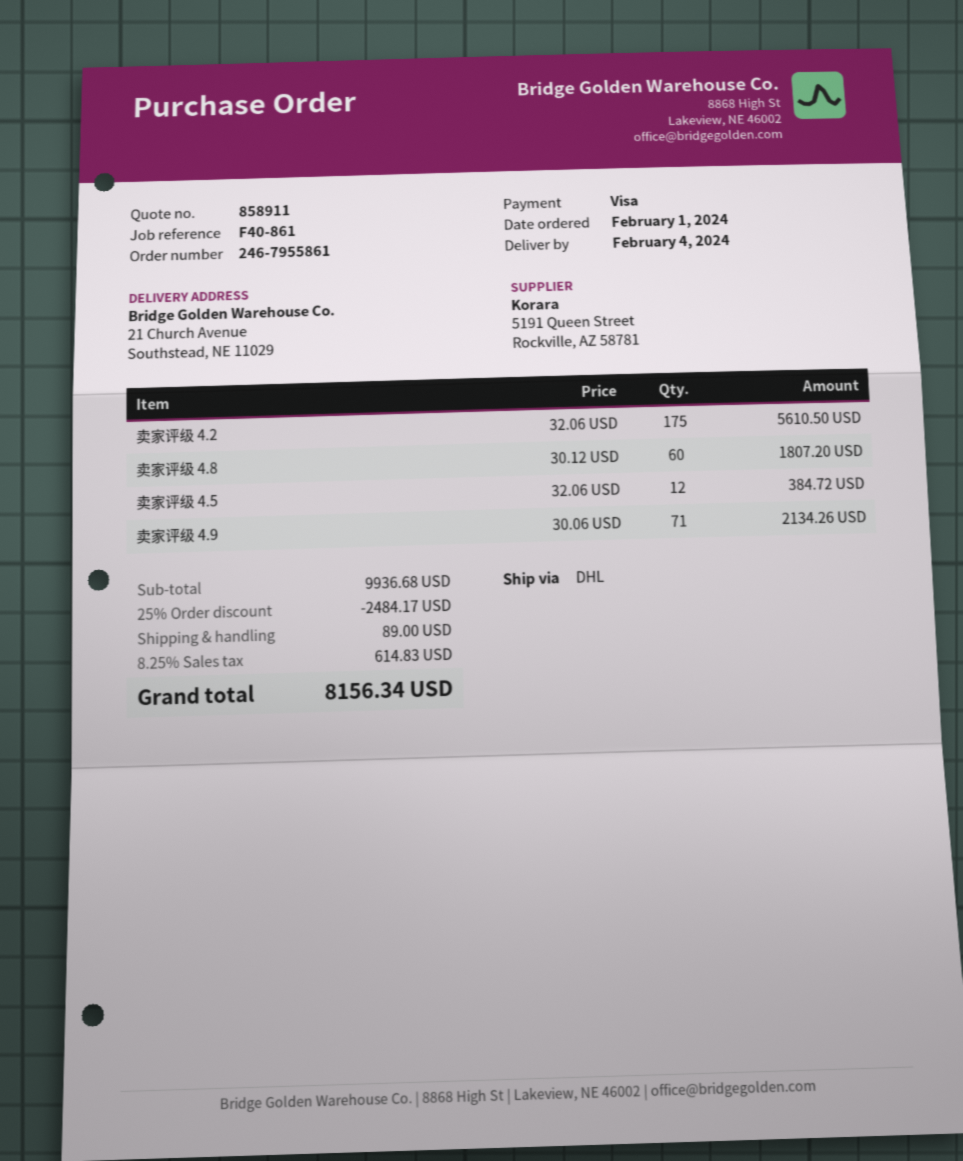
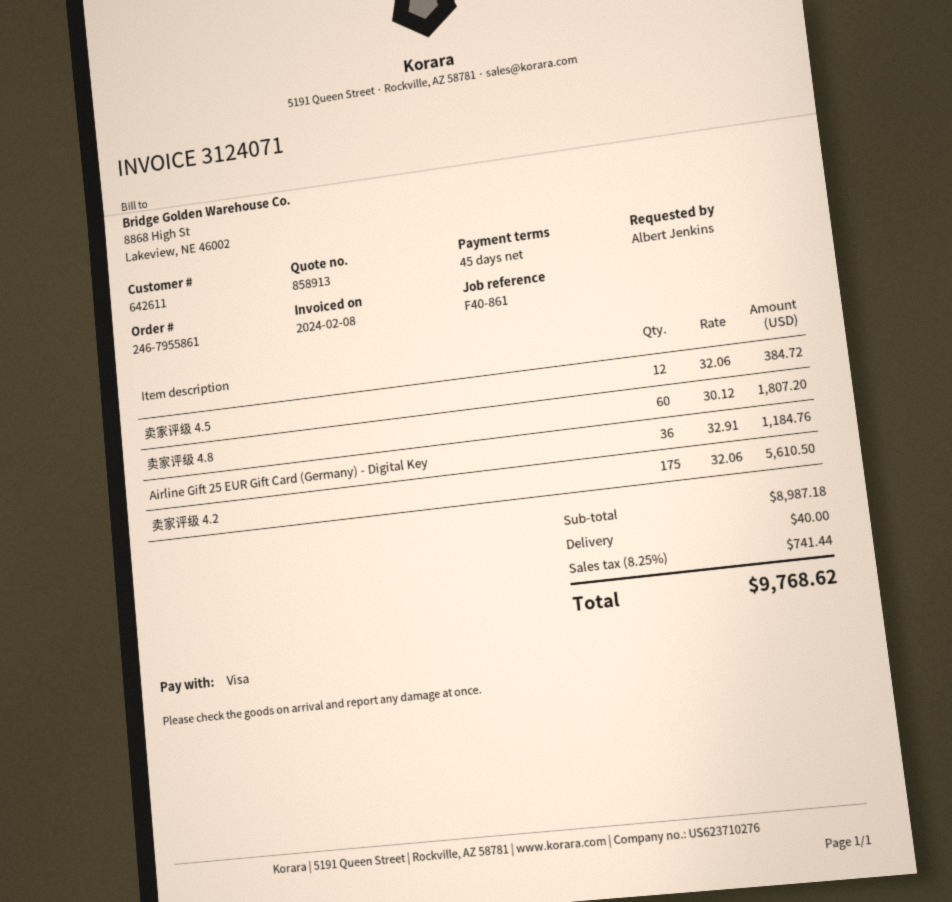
quote number: 858911 -> 858913
卖家评级 4.9: 71 x 30.06 = 2134.26 -> none
Airline Gift 25 EUR Gift Card (Germany) - Digital Key: none -> 36 x 32.91 = 1184.76
subtotal: 9936.68 -> 8987.18
discount: 25% = 2484.17 -> none
shipping: 89.00 -> 40.00
tax: 8.25% = 614.83 -> 8.25% = 741.44
total: 8156.34 -> 9768.62

